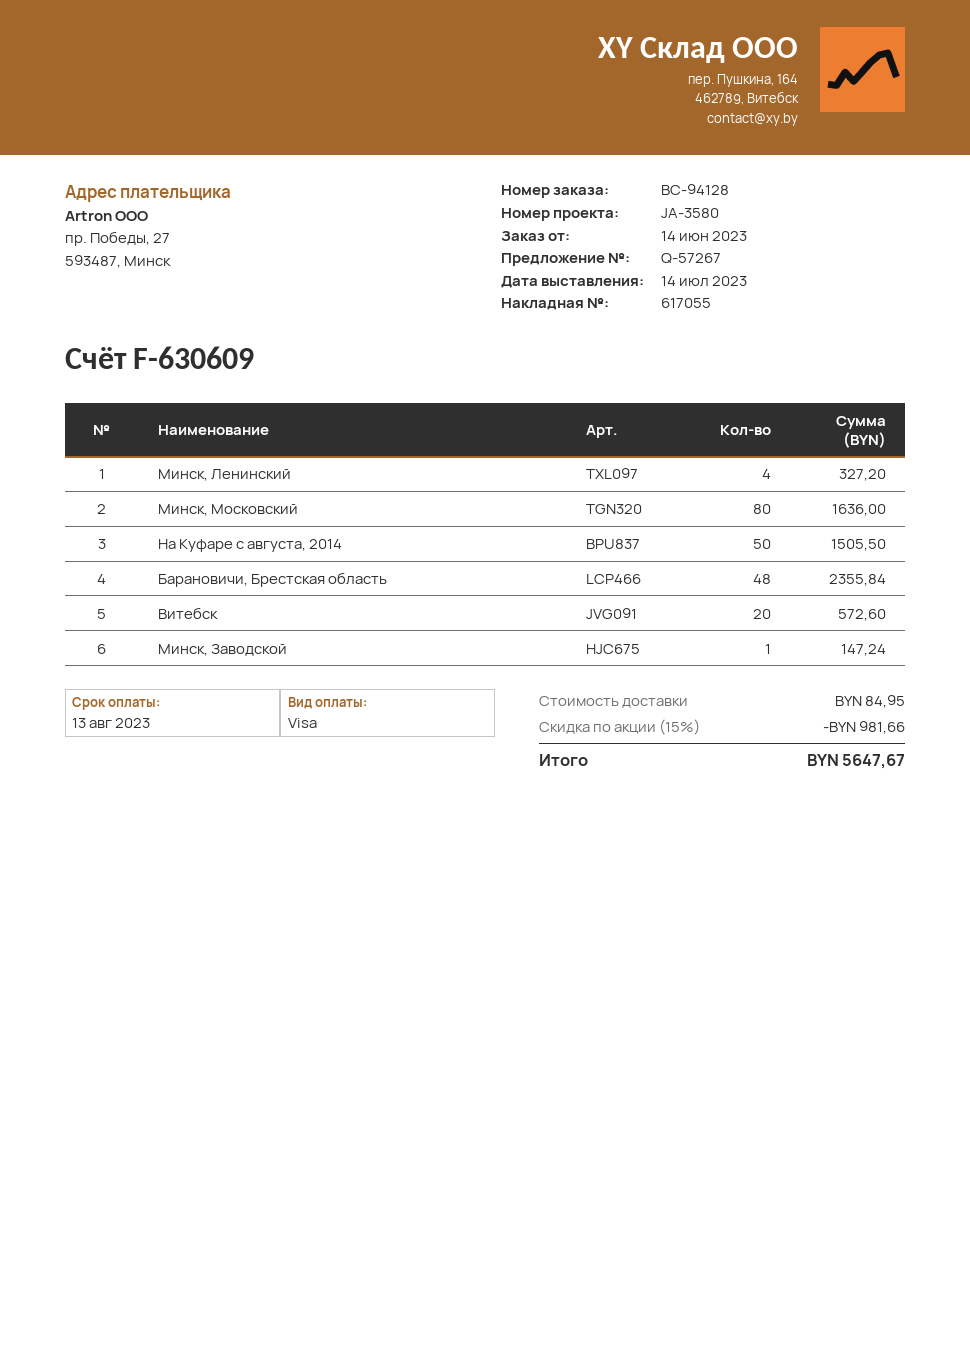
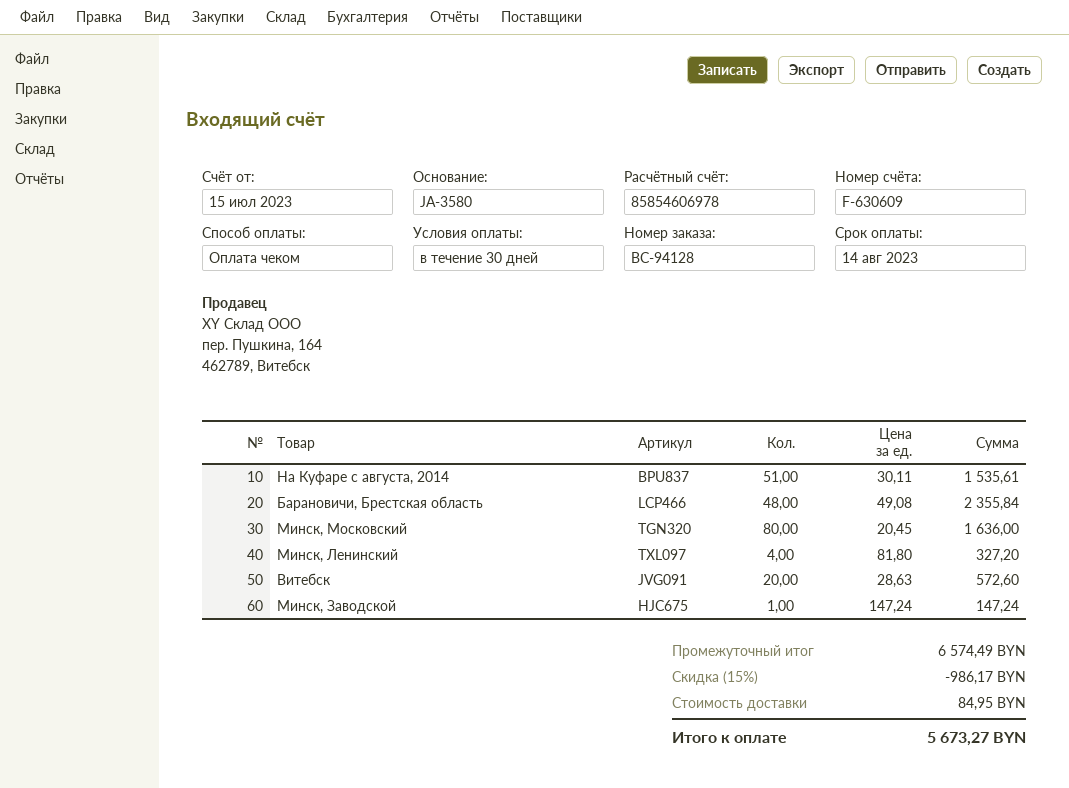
invoice date: 2023-07-14 -> 2023-07-15
due date: 2023-08-13 -> 2023-08-14
payment method: Visa -> cheque
На Куфаре с августа, 2014: 50 for 1505.50 -> 51 for 1535.61
discount: 15% = 981.66 -> 15% = 986.17
total: 5647.67 -> 5673.27

